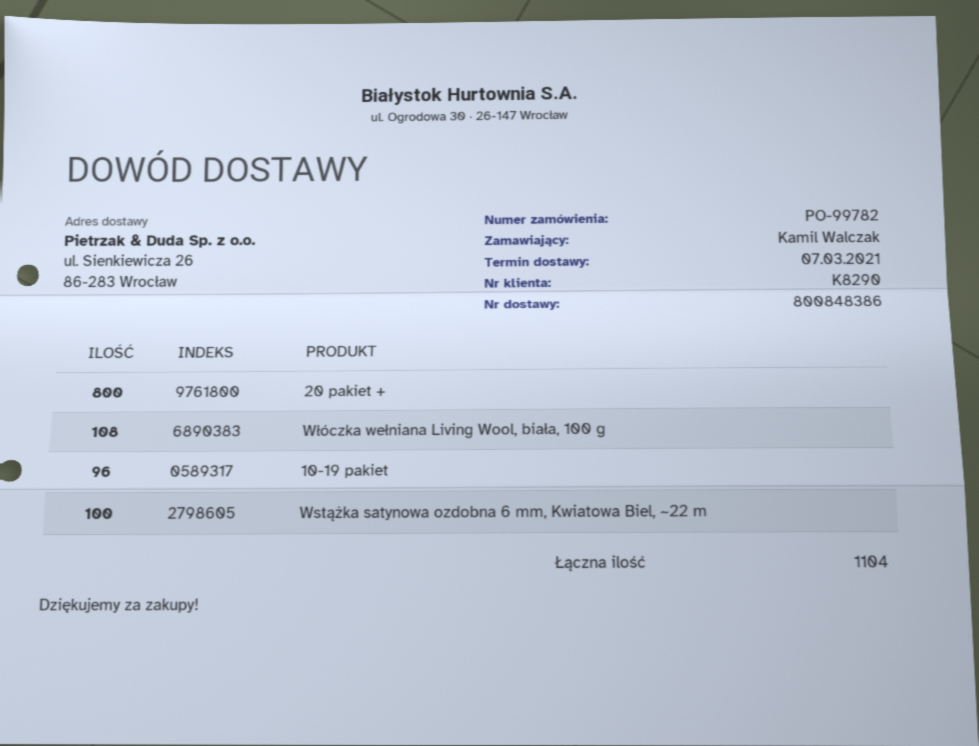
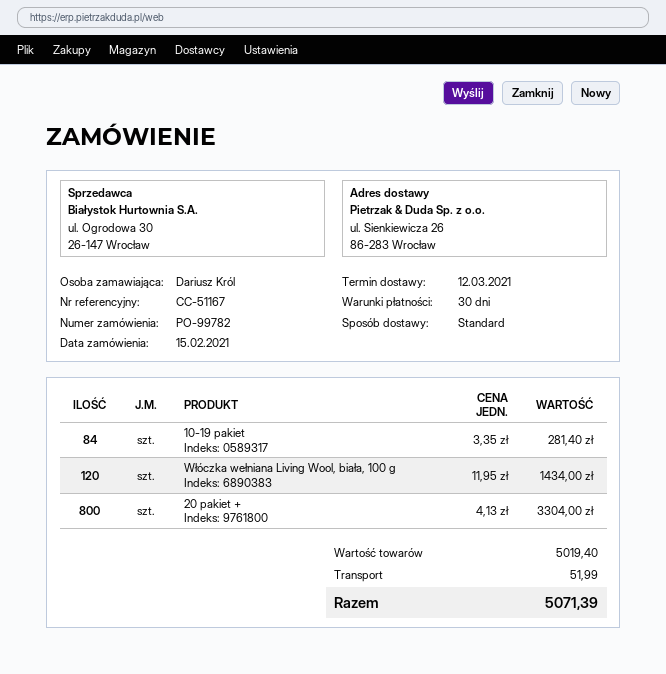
delivery date: 2021-03-07 -> 2021-03-12
ordered by: Kamil Walczak -> Dariusz Król
Włóczka wełniana Living Wool, biała, 100 g: 108 -> 120
10-19 pakiet: 96 -> 84
Wstążka satynowa ozdobna 6 mm, Kwiatowa Biel, ~22 m: 100 -> none

